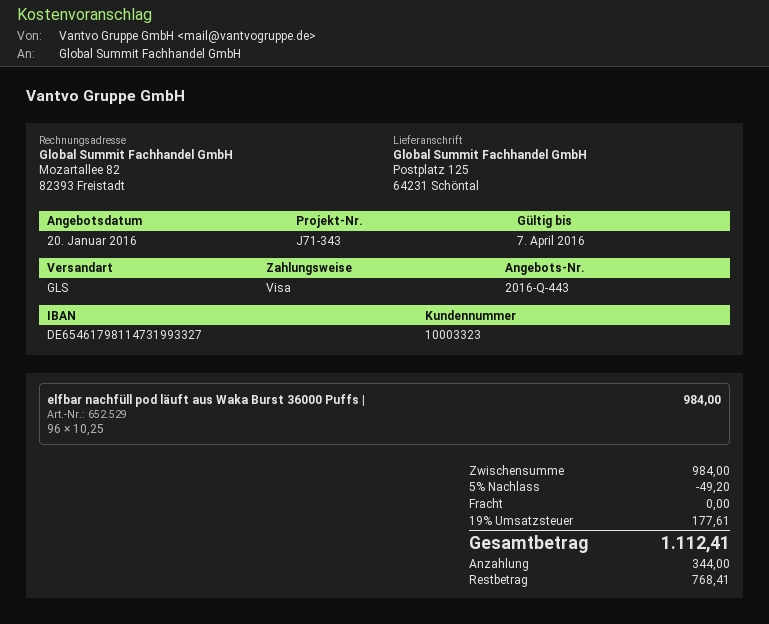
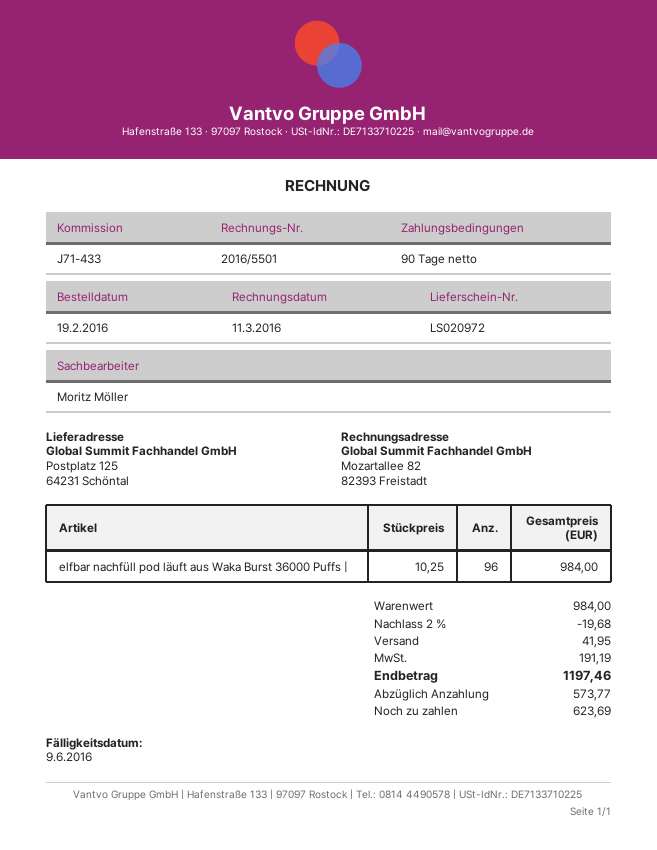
reference: J71-343 -> J71-433
discount: 5% = 49.20 -> 2% = 19.68
shipping: 0.00 -> 41.95
tax: 177.61 -> 191.19
total: 1112.41 -> 1197.46
deposit: 344.00 -> 573.77
balance: 768.41 -> 623.69

